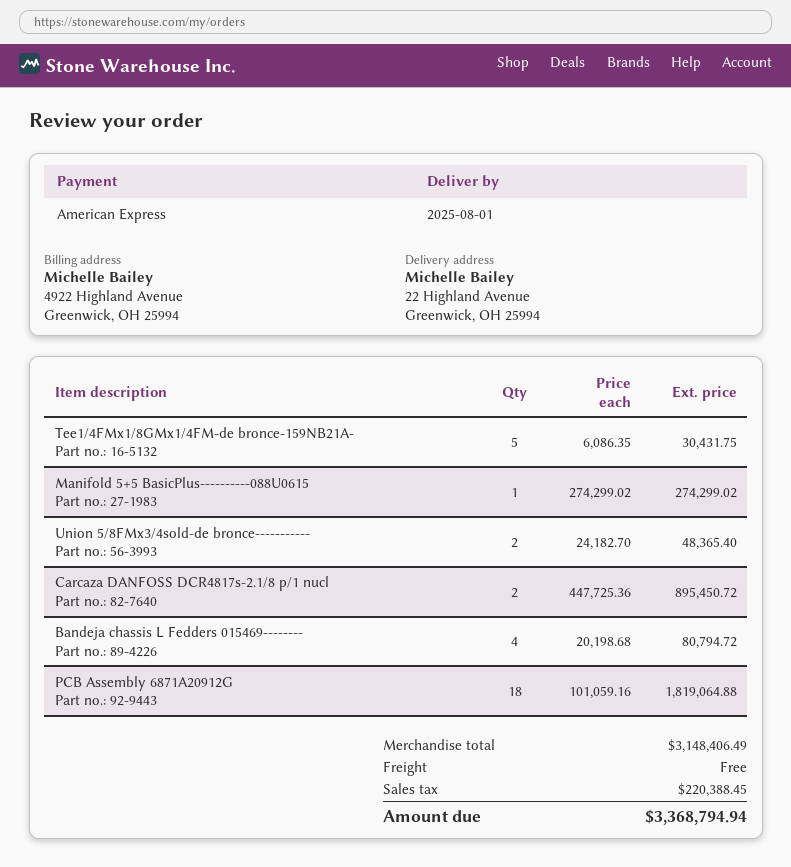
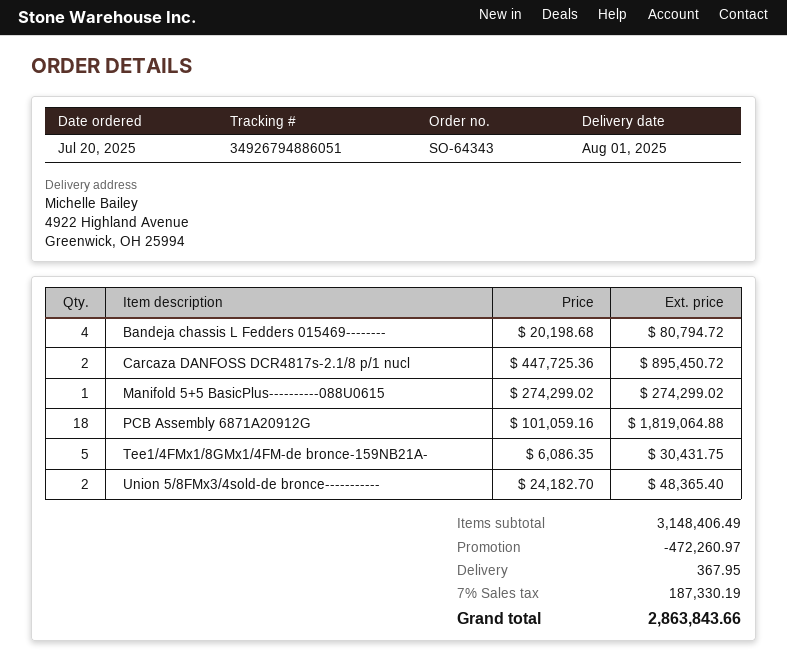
ship to: 22 Highland Avenue, Greenwick, OH 25994 -> 4922 Highland Avenue, Greenwick, OH 25994
discount: none -> 472260.97
shipping: 0.00 -> 367.95
tax: 220388.45 -> 187330.19
total: 3368794.94 -> 2863843.66

